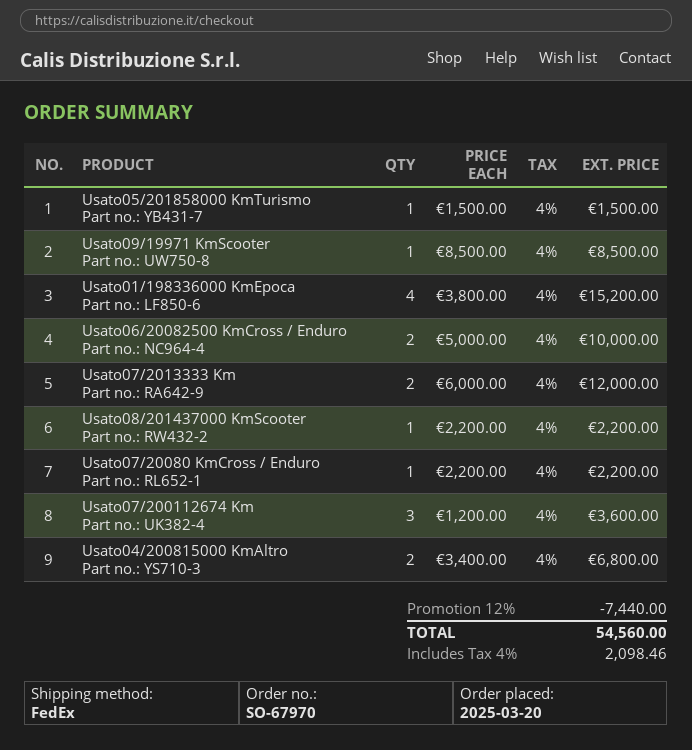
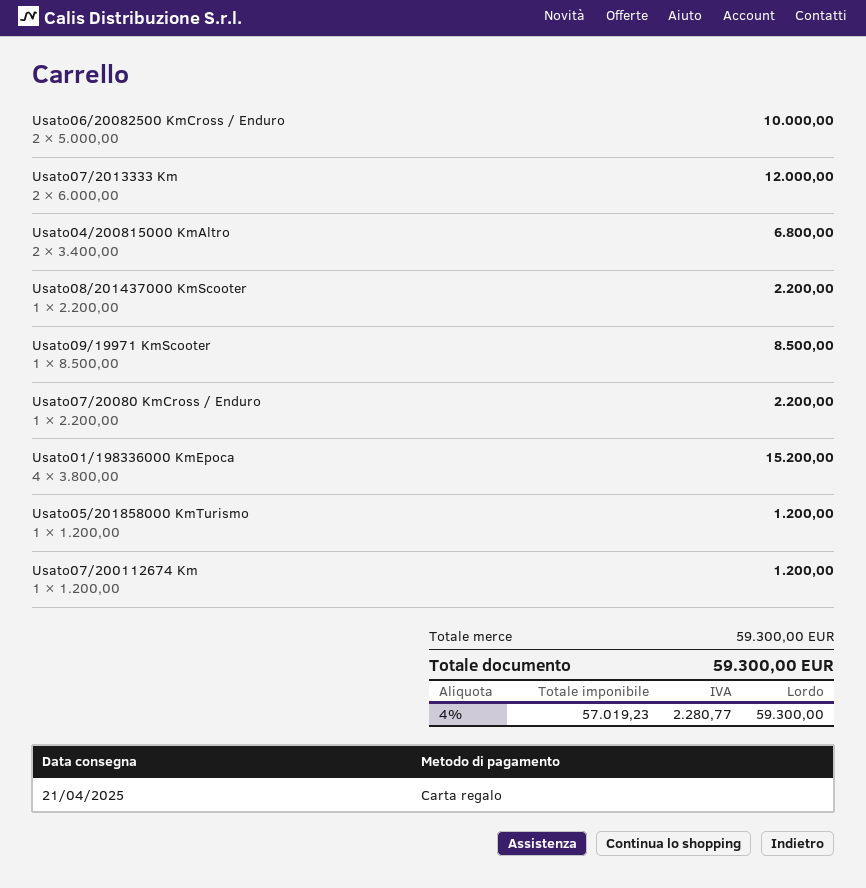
Usato05/201858000 KmTurismo: 1 x 1500.00 = 1500.00 -> 1 x 1200.00 = 1200.00
Usato07/200112674 Km: 3 x 1200.00 = 3600.00 -> 1 x 1200.00 = 1200.00
discount: 12% = 7440.00 -> none
tax: 4% = 2098.46 -> 4% = 2280.77
total: 54560.00 -> 59300.00

